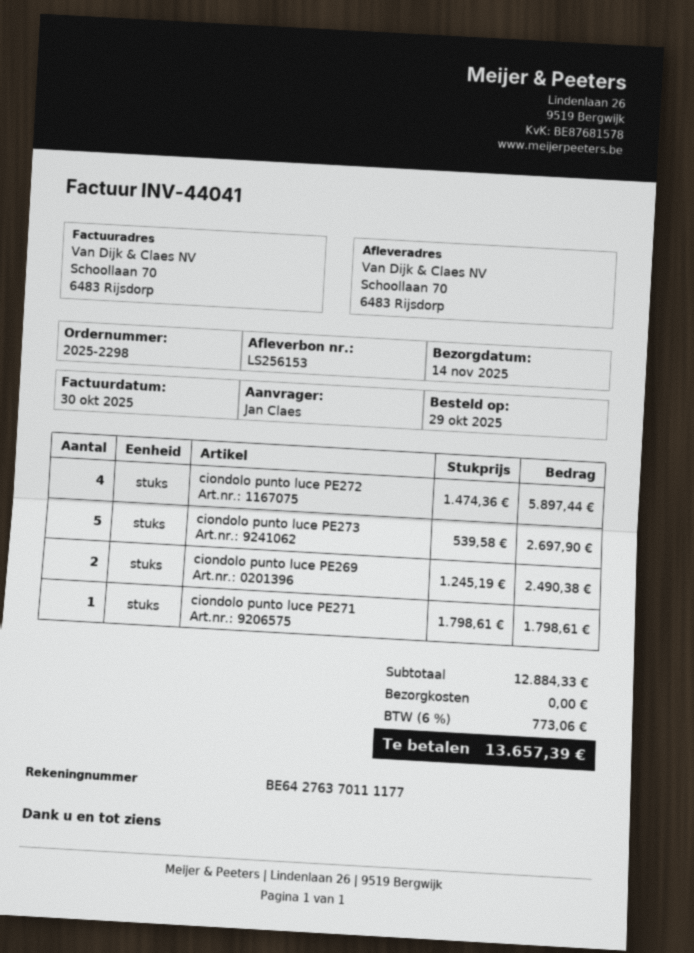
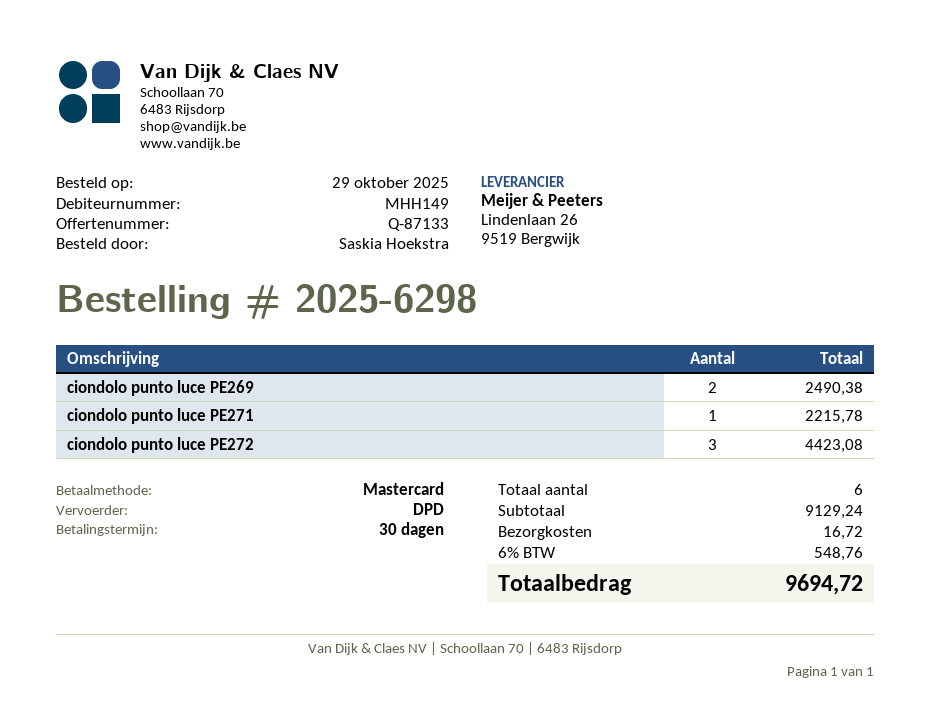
order number: 2025-2298 -> 2025-6298
ordered by: Jan Claes -> Saskia Hoekstra
ciondolo punto luce PE272: 4 for 5897.44 -> 3 for 4423.08
ciondolo punto luce PE273: 5 for 2697.90 -> none
ciondolo punto luce PE271: 1 for 1798.61 -> 1 for 2215.78
subtotal: 12884.33 -> 9129.24
shipping: 0.00 -> 16.72
tax: 6% = 773.06 -> 6% = 548.76
total: 13657.39 -> 9694.72

